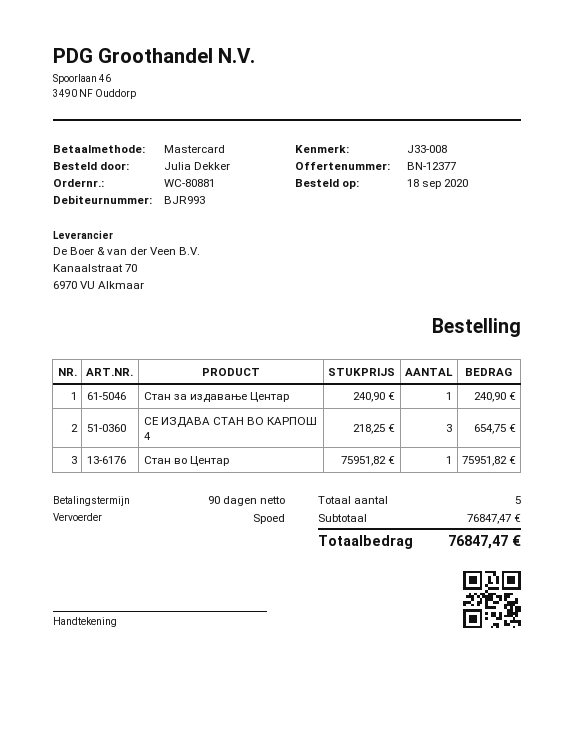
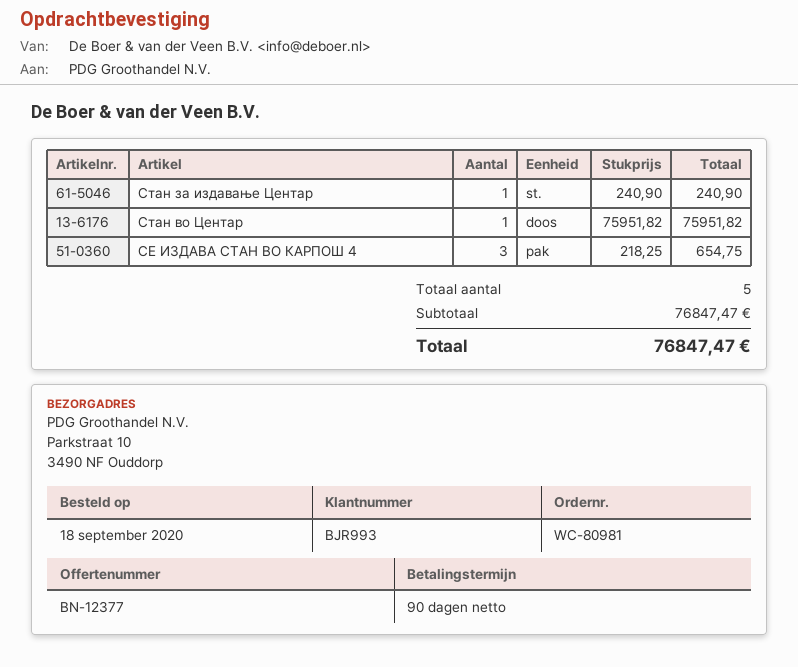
order number: WC-80881 -> WC-80981

